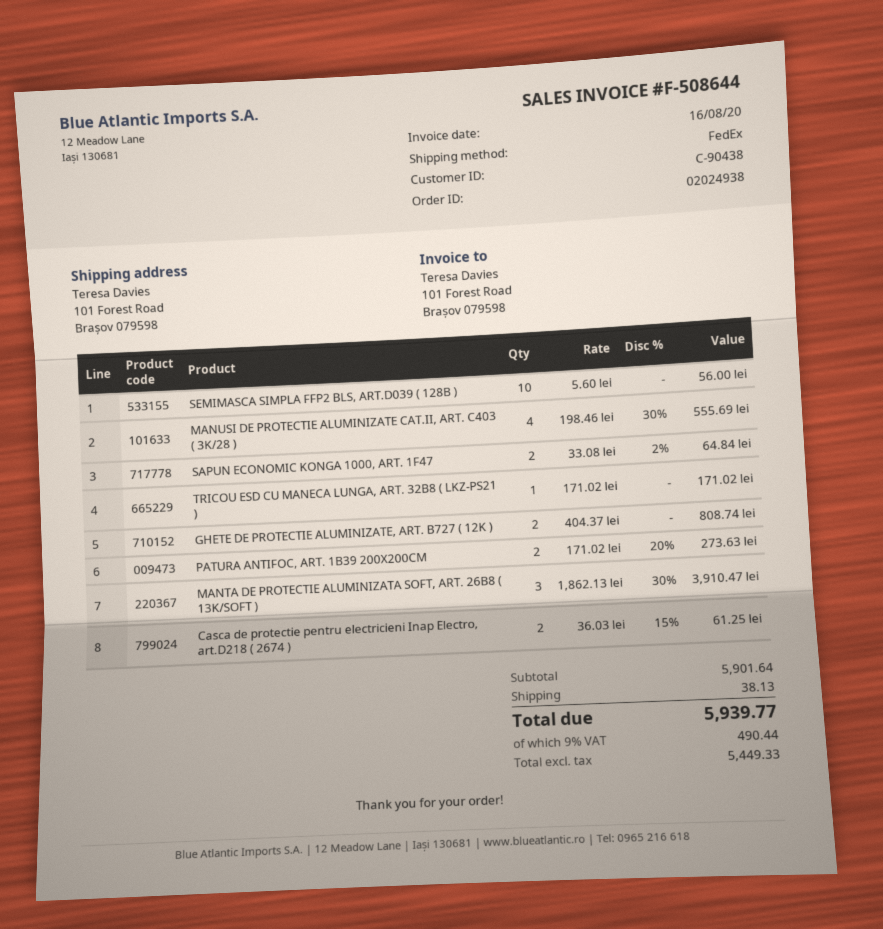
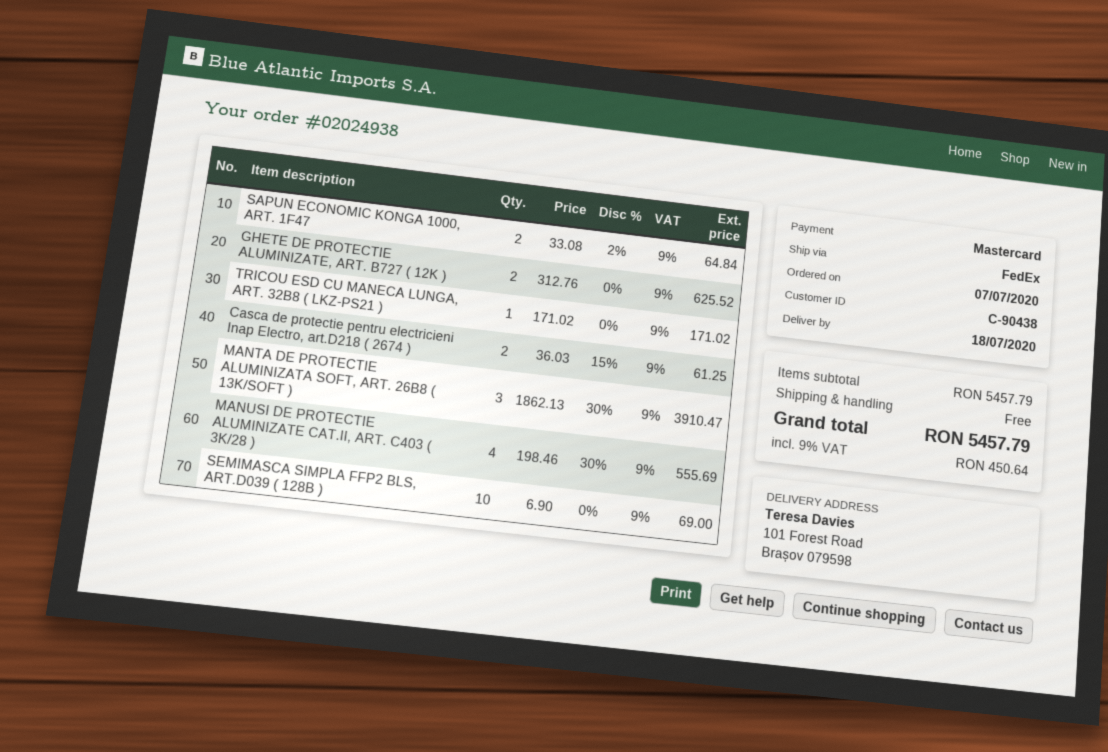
SEMIMASCA SIMPLA FFP2 BLS, ART.D039 ( 128B ): 10 x 5.60 = 56.00 -> 10 x 6.90 = 69.00
GHETE DE PROTECTIE ALUMINIZATE, ART. B727 ( 12K ): 2 x 404.37 = 808.74 -> 2 x 312.76 = 625.52
PATURA ANTIFOC, ART. 1B39 200X200CM: 2 x 171.02 - 20% = 273.63 -> none
subtotal: 5901.64 -> 5457.79
shipping: 38.13 -> 0.00
tax: 9% = 490.44 -> 9% = 450.64
total: 5939.77 -> 5457.79

